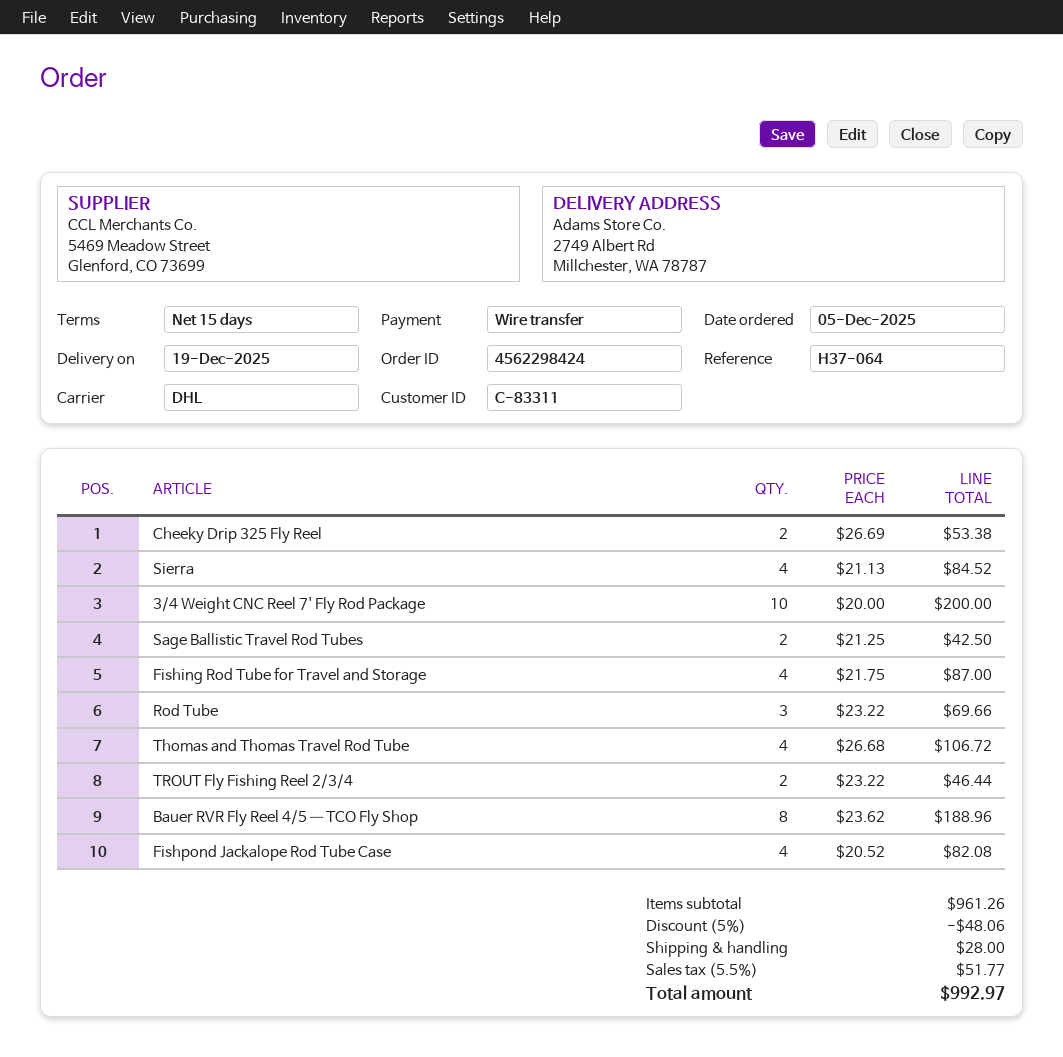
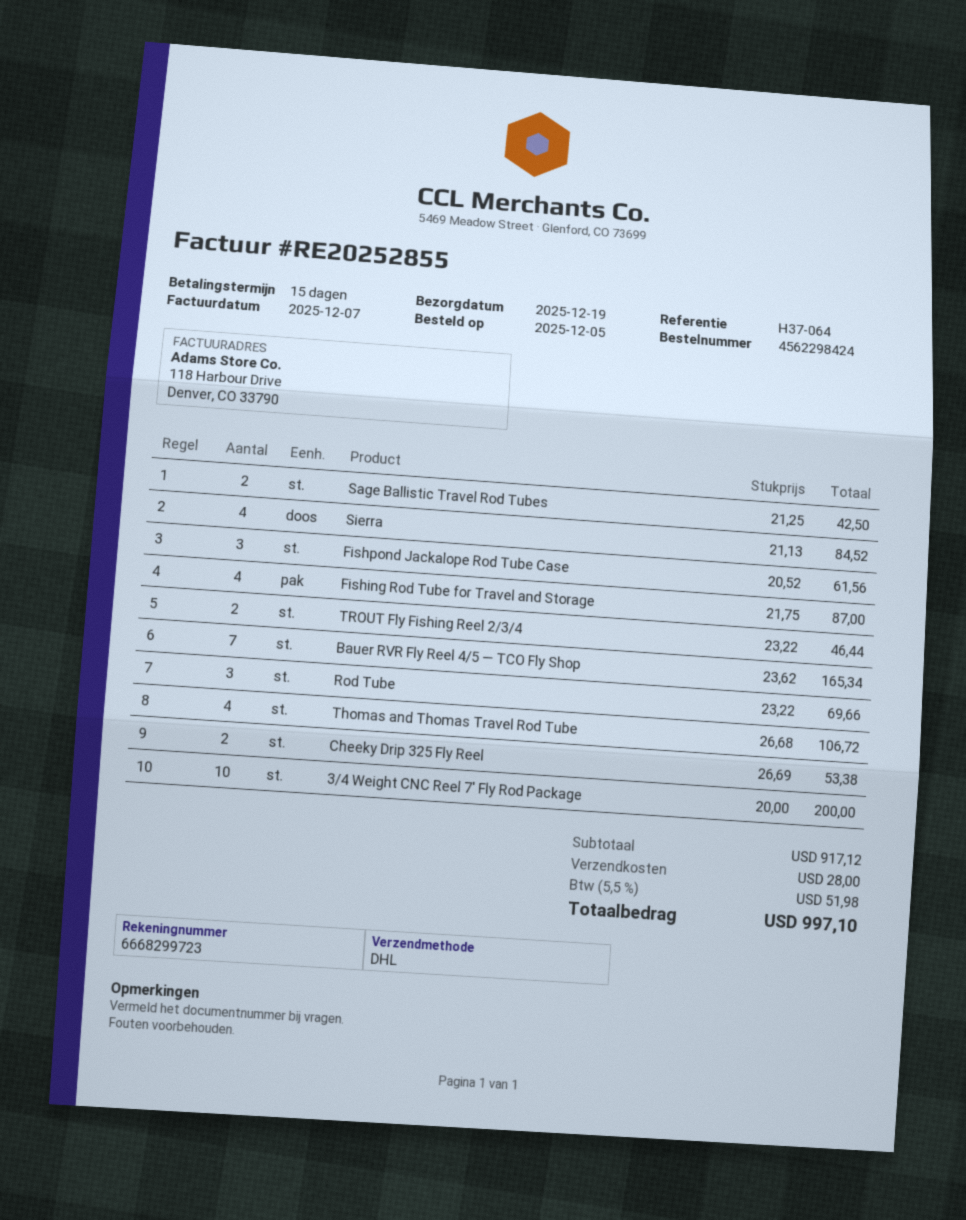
Bauer RVR Fly Reel 4/5 — TCO Fly Shop: 8 x 23.62 = 188.96 -> 7 x 23.62 = 165.34
Fishpond Jackalope Rod Tube Case: 4 x 20.52 = 82.08 -> 3 x 20.52 = 61.56
subtotal: 961.26 -> 917.12
discount: 5% = 48.06 -> none
tax: 5.5% = 51.77 -> 5.5% = 51.98
total: 992.97 -> 997.10

